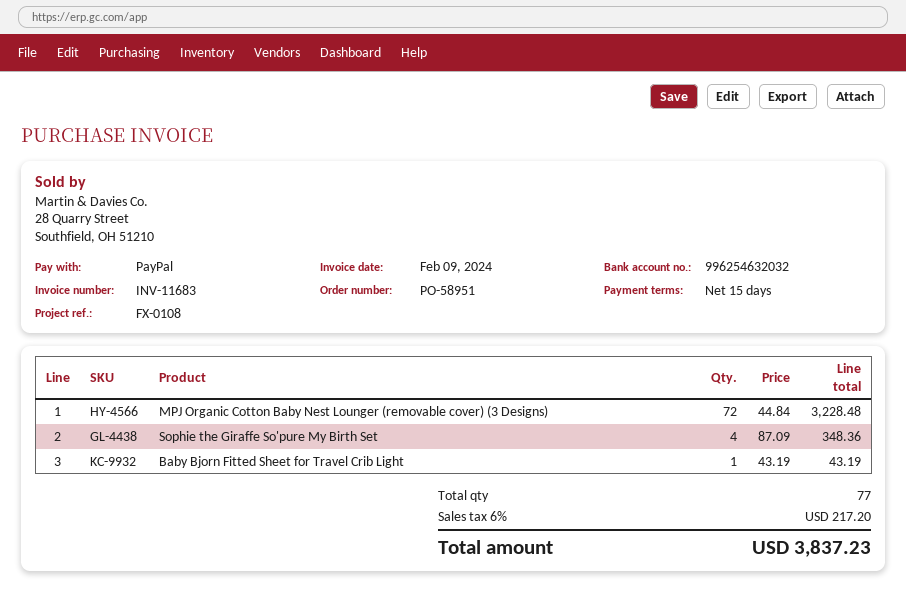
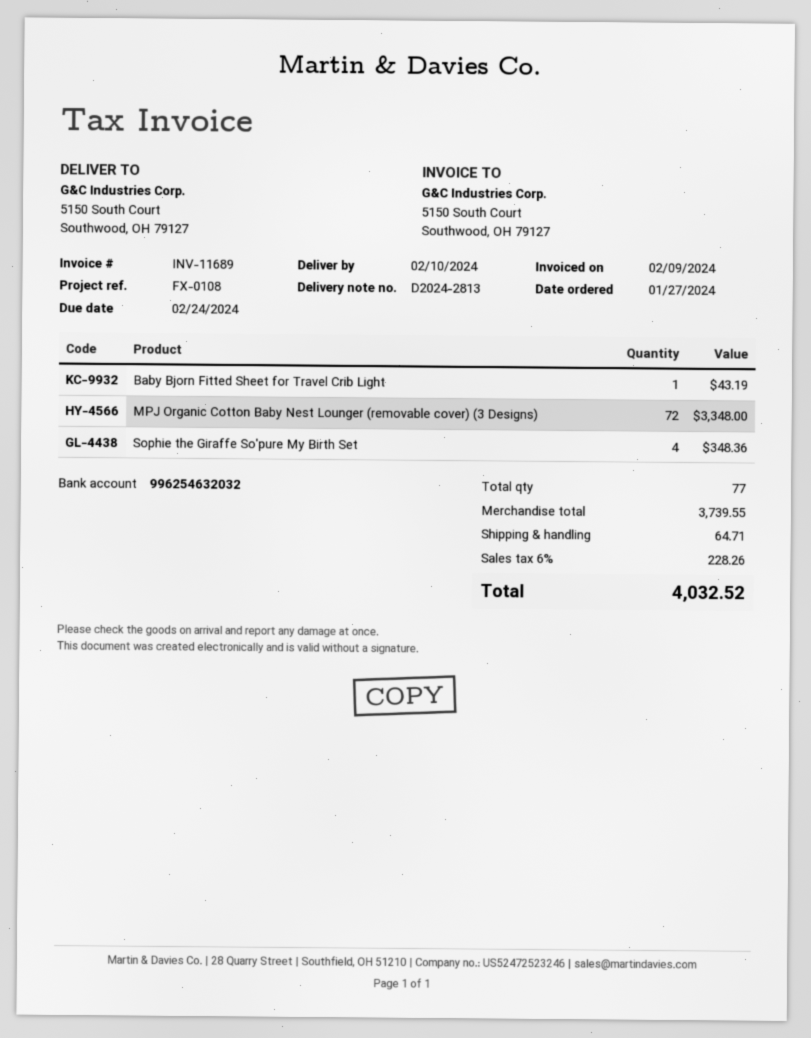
invoice number: INV-11683 -> INV-11689
MPJ Organic Cotton Baby Nest Lounger (removable cover) (3 Designs): 72 for 3228.48 -> 72 for 3348.00
shipping: none -> 64.71
tax: 6% = 217.20 -> 6% = 228.26
total: 3837.23 -> 4032.52

